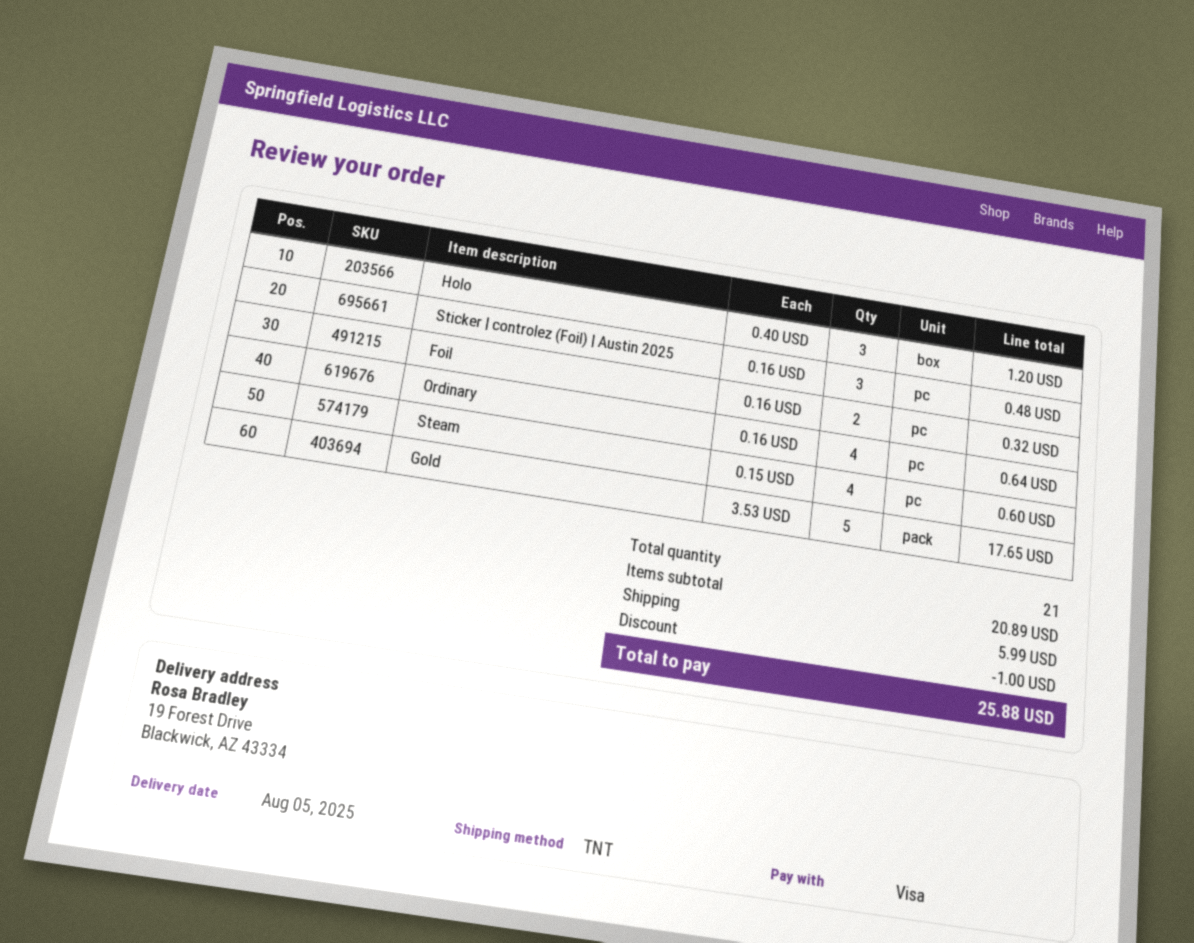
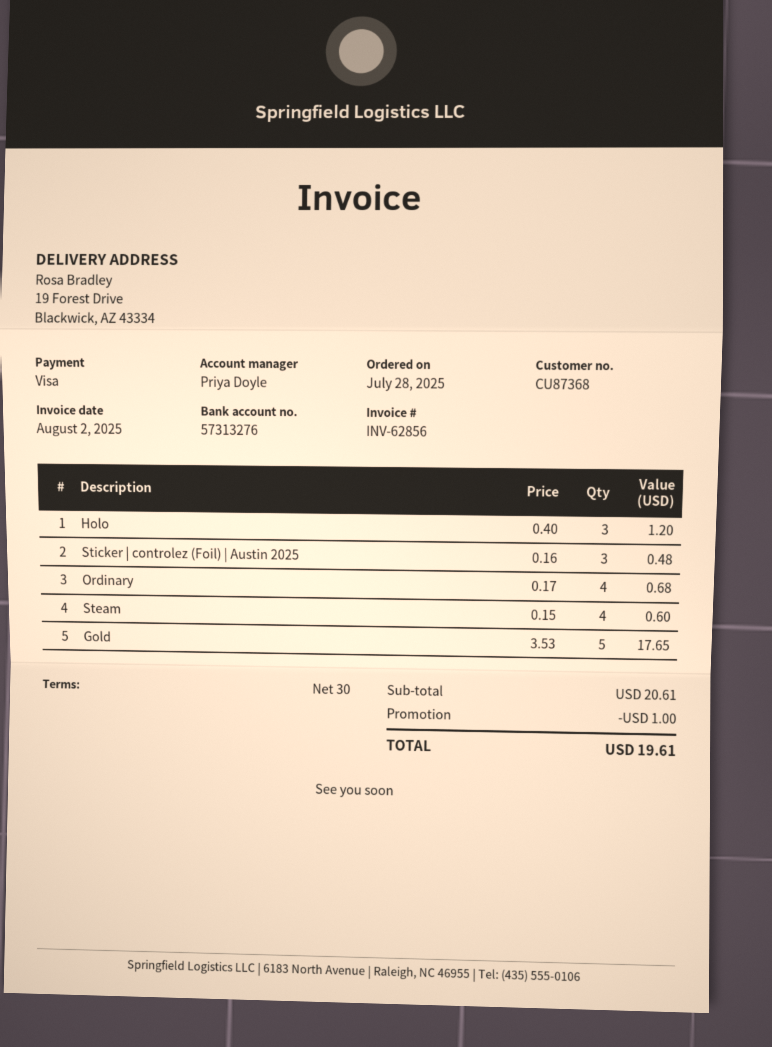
Foil: 2 x 0.16 = 0.32 -> none
Ordinary: 4 x 0.16 = 0.64 -> 4 x 0.17 = 0.68
subtotal: 20.89 -> 20.61
shipping: 5.99 -> none
total: 25.88 -> 19.61

